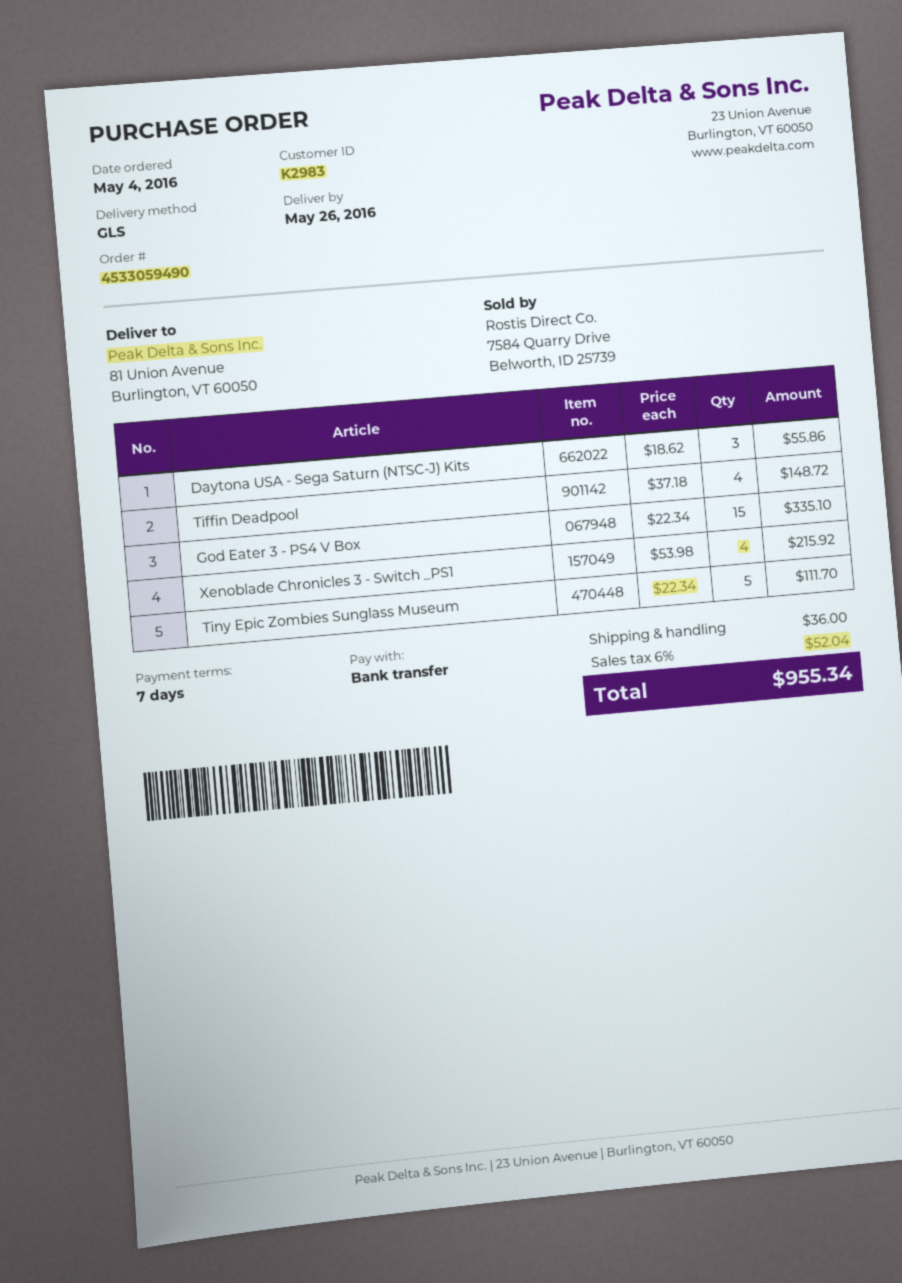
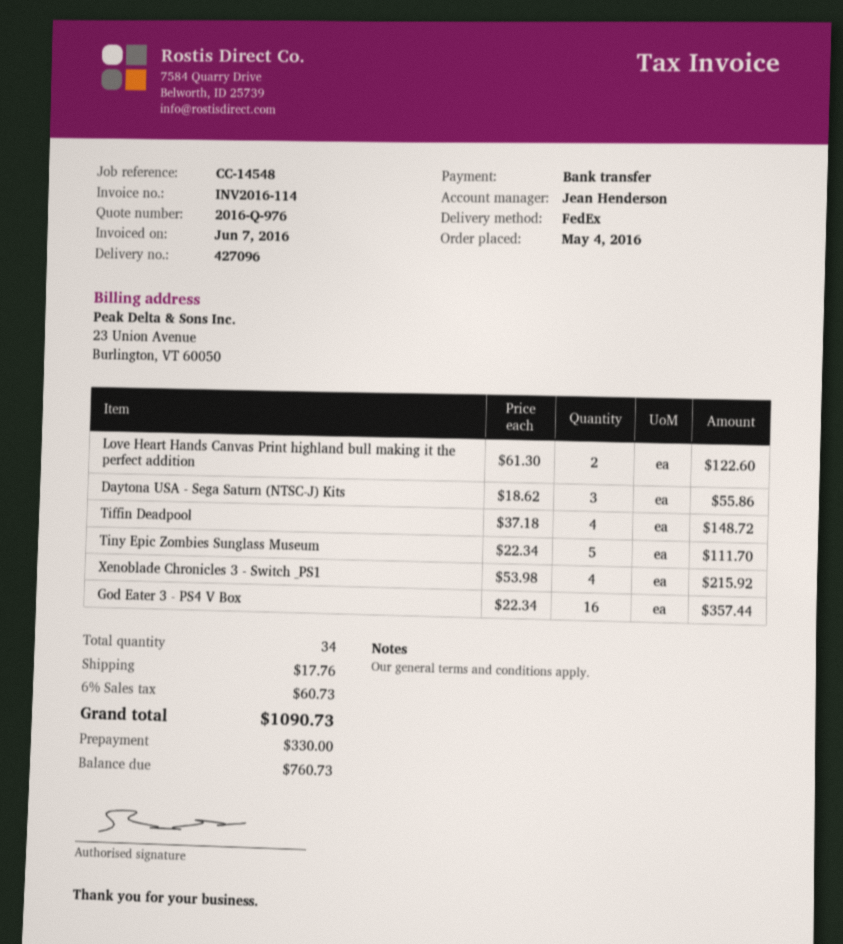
shipping method: GLS -> FedEx
God Eater 3 - PS4 V Box: 15 x 22.34 = 335.10 -> 16 x 22.34 = 357.44
Love Heart Hands Canvas Print highland bull making it the perfect addition: none -> 2 x 61.30 = 122.60
shipping: 36.00 -> 17.76
tax: 6% = 52.04 -> 6% = 60.73
total: 955.34 -> 1090.73

